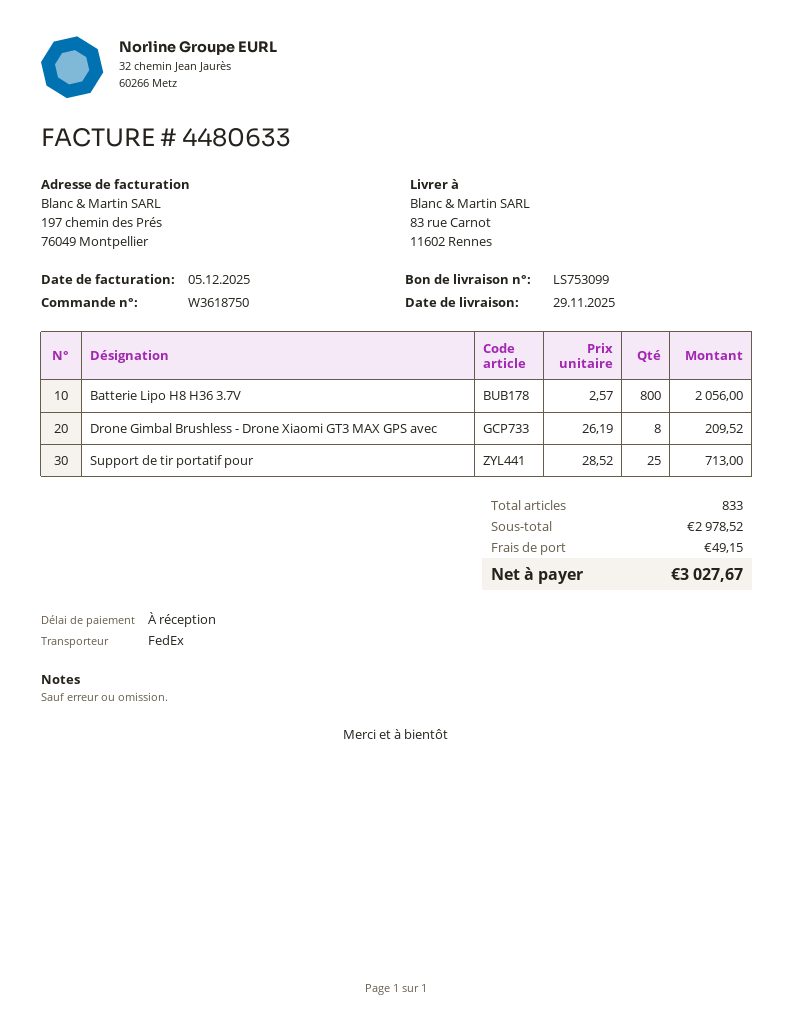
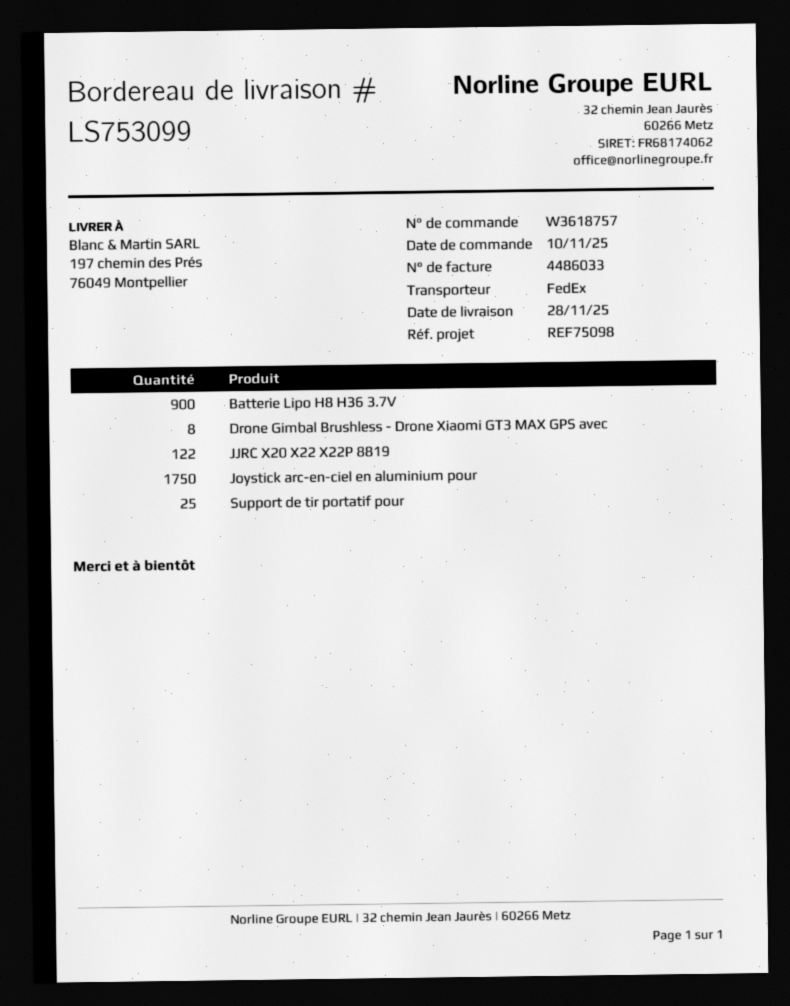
order number: W3618750 -> W3618757
delivery date: 2025-11-29 -> 2025-11-28
invoice number: 4480633 -> 4486033
ship to: 83 rue Carnot, 11602 Rennes -> 197 chemin des Prés, 76049 Montpellier
Batterie Lipo H8 H36 3.7V: 800 -> 900
JJRC X20 X22 X22P 8819: none -> 122
Joystick arc-en-ciel en aluminium pour: none -> 1750

